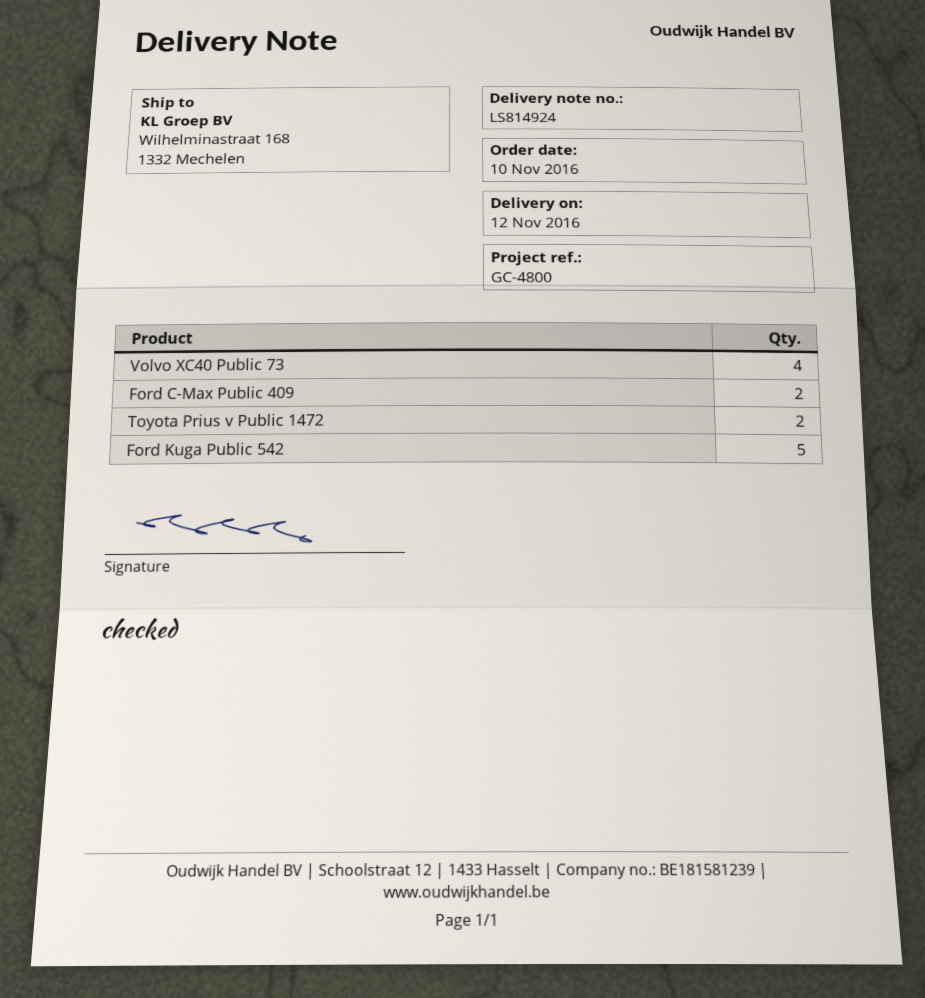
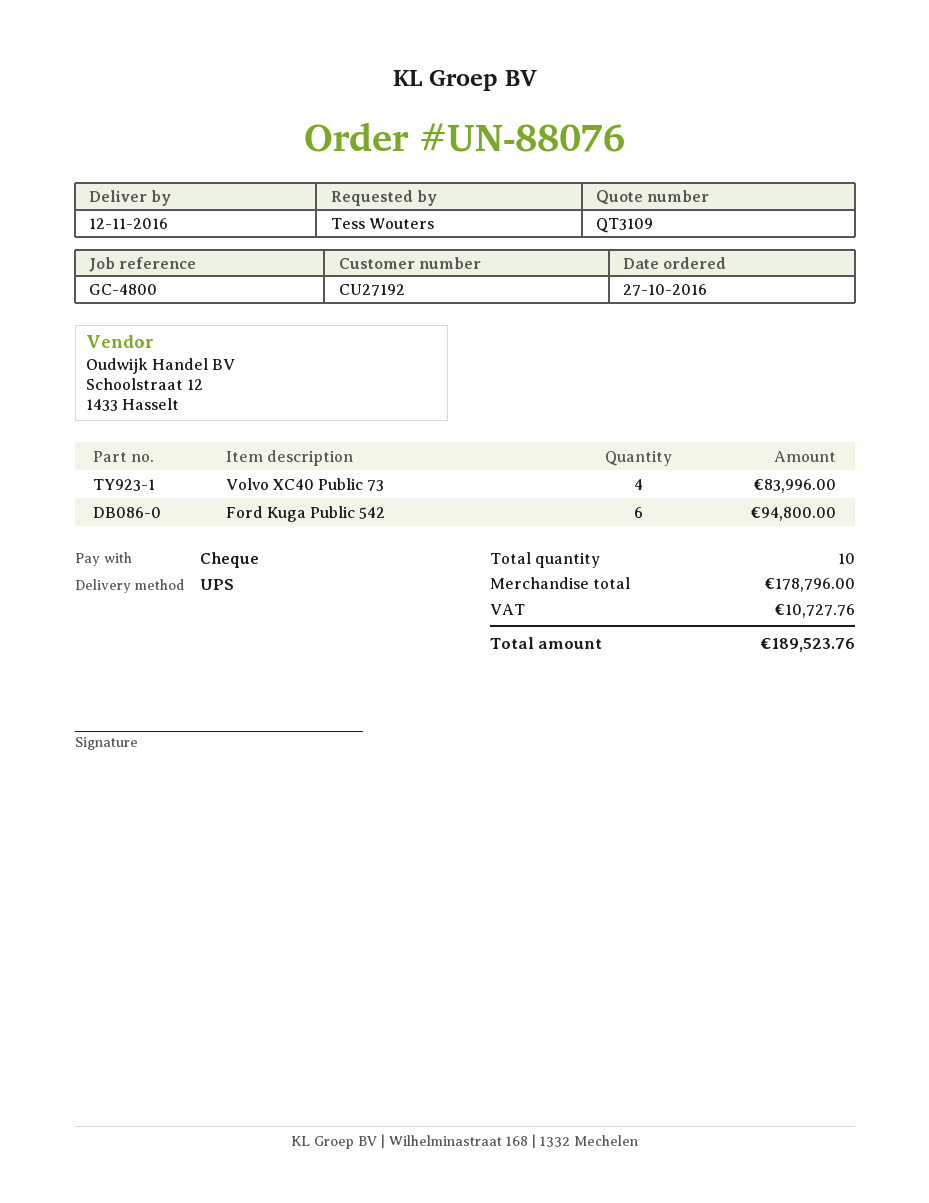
order date: 2016-11-10 -> 2016-10-27
Ford C-Max Public 409: 2 -> none
Toyota Prius v Public 1472: 2 -> none
Ford Kuga Public 542: 5 -> 6

